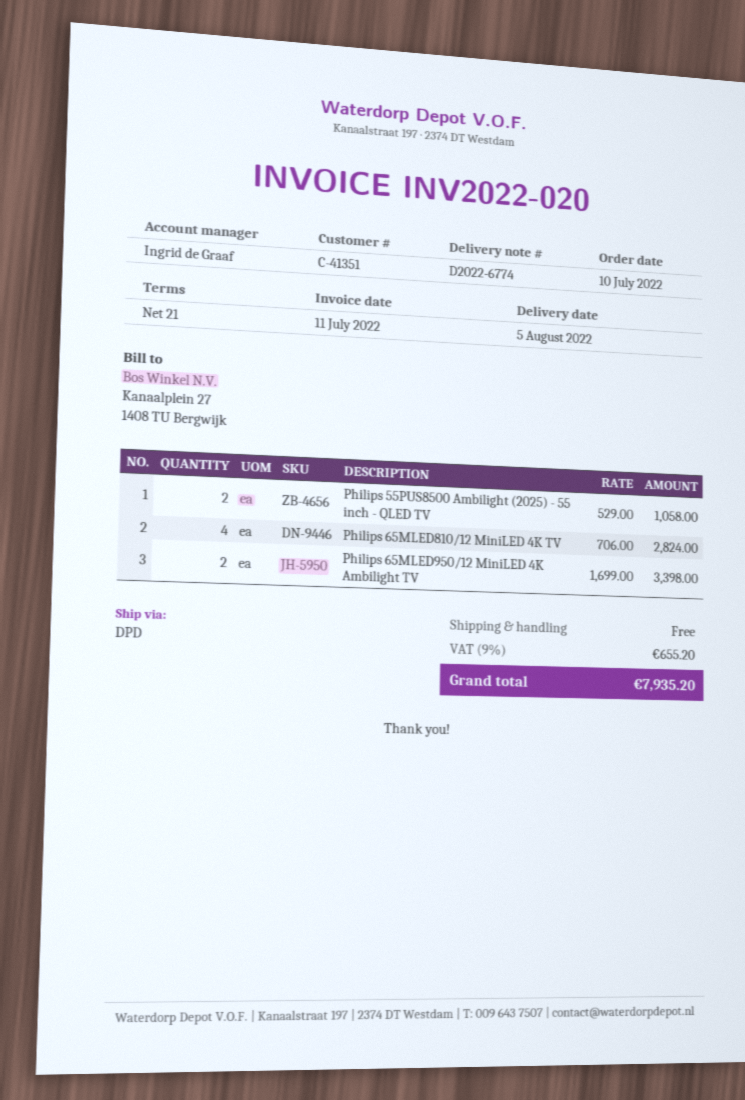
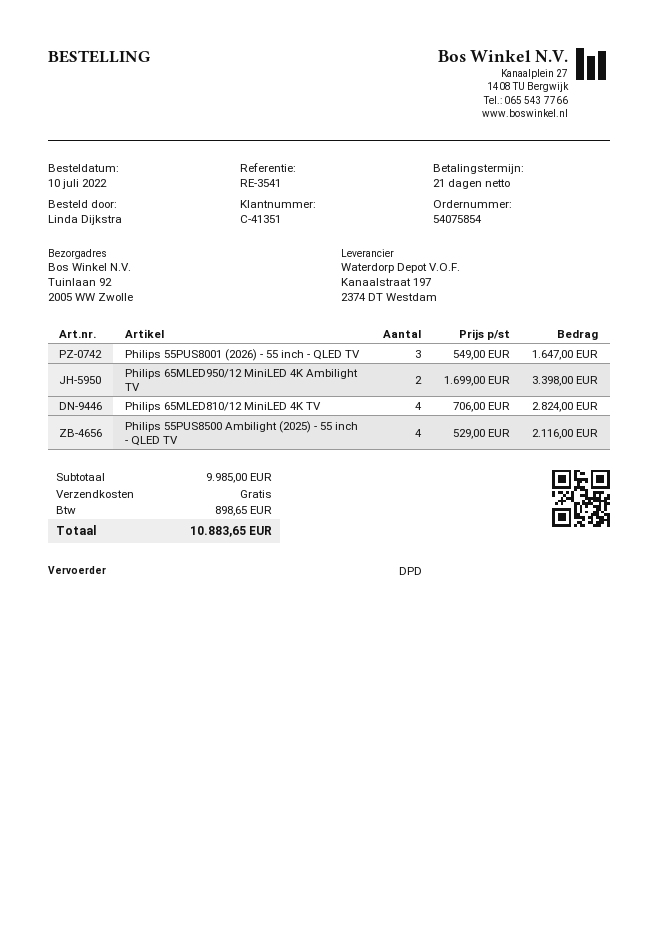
Philips 55PUS8500 Ambilight (2025) - 55 inch - QLED TV: 2 x 529.00 = 1058.00 -> 4 x 529.00 = 2116.00
Philips 55PUS8001 (2026) - 55 inch - QLED TV: none -> 3 x 549.00 = 1647.00
tax: 655.20 -> 898.65
total: 7935.20 -> 10883.65

